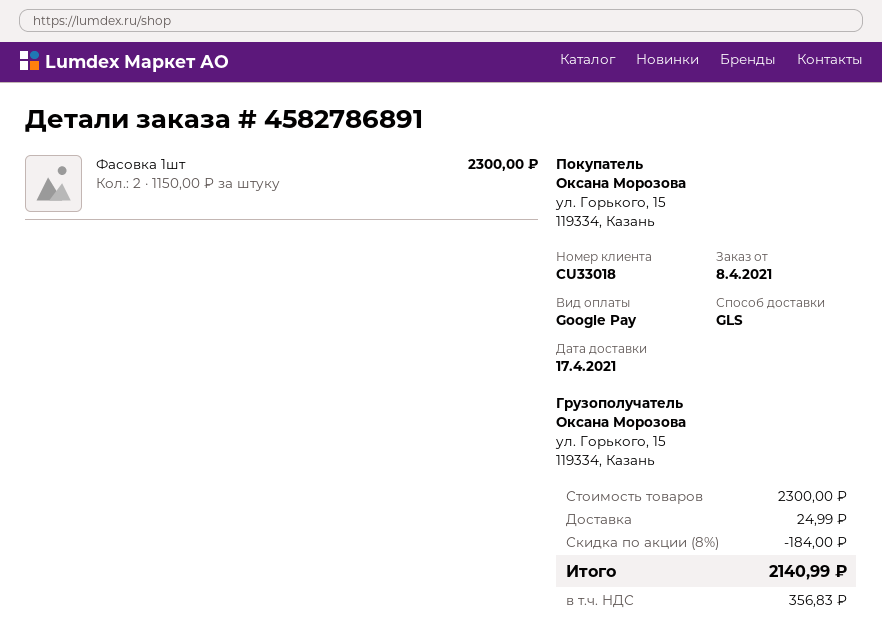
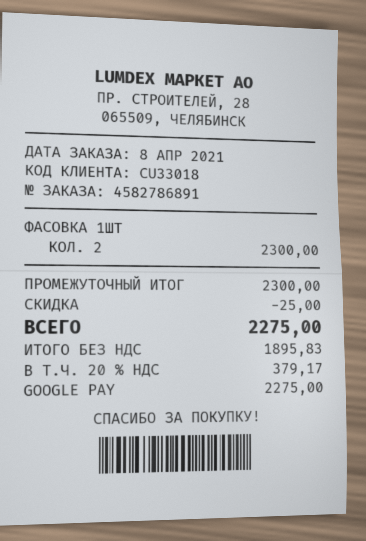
discount: 184.00 -> 25.00
shipping: 24.99 -> none
tax: 356.83 -> 379.17
total: 2140.99 -> 2275.00

